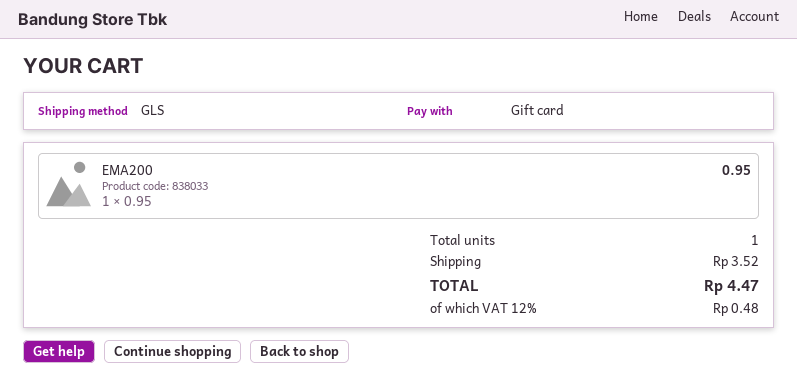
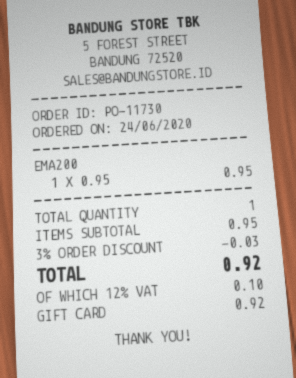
discount: none -> 3% = 0.03
shipping: 3.52 -> none
tax: 12% = 0.48 -> 12% = 0.10
total: 4.47 -> 0.92

